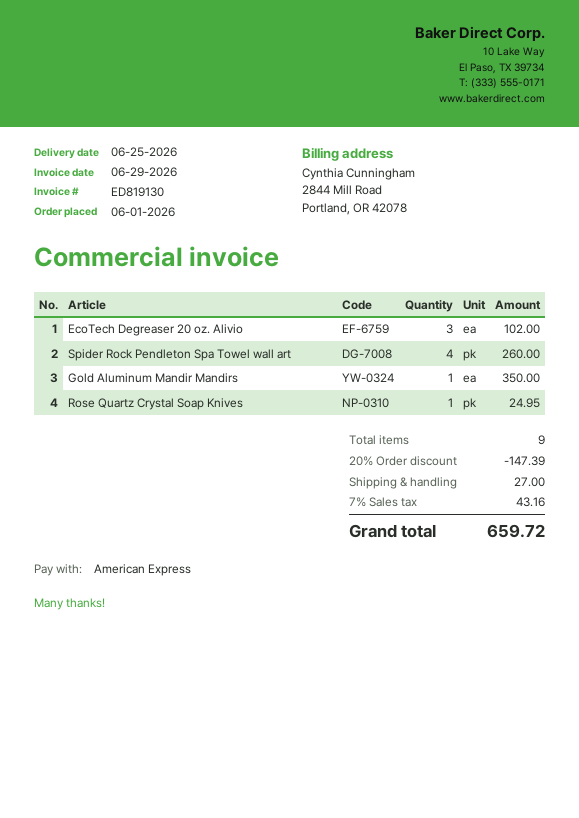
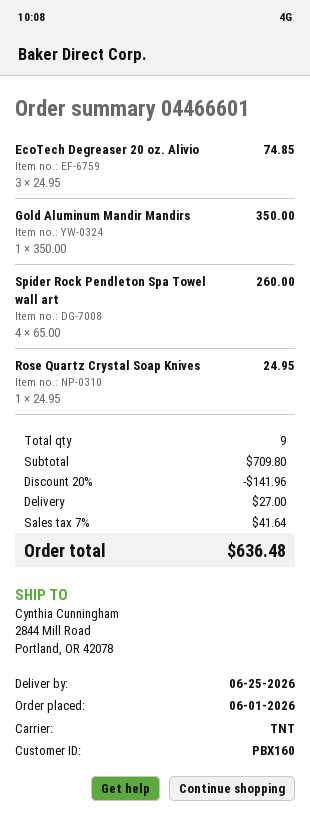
EcoTech Degreaser 20 oz. Alivio: 3 for 102.00 -> 3 for 74.85
discount: 20% = 147.39 -> 20% = 141.96
tax: 7% = 43.16 -> 7% = 41.64
total: 659.72 -> 636.48

